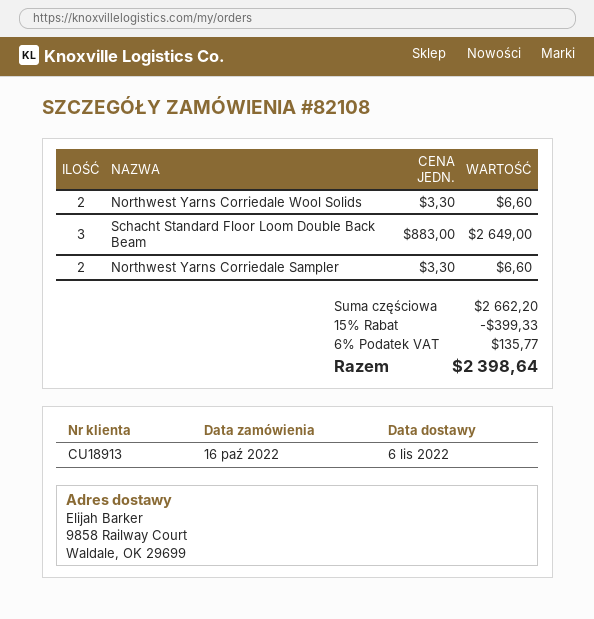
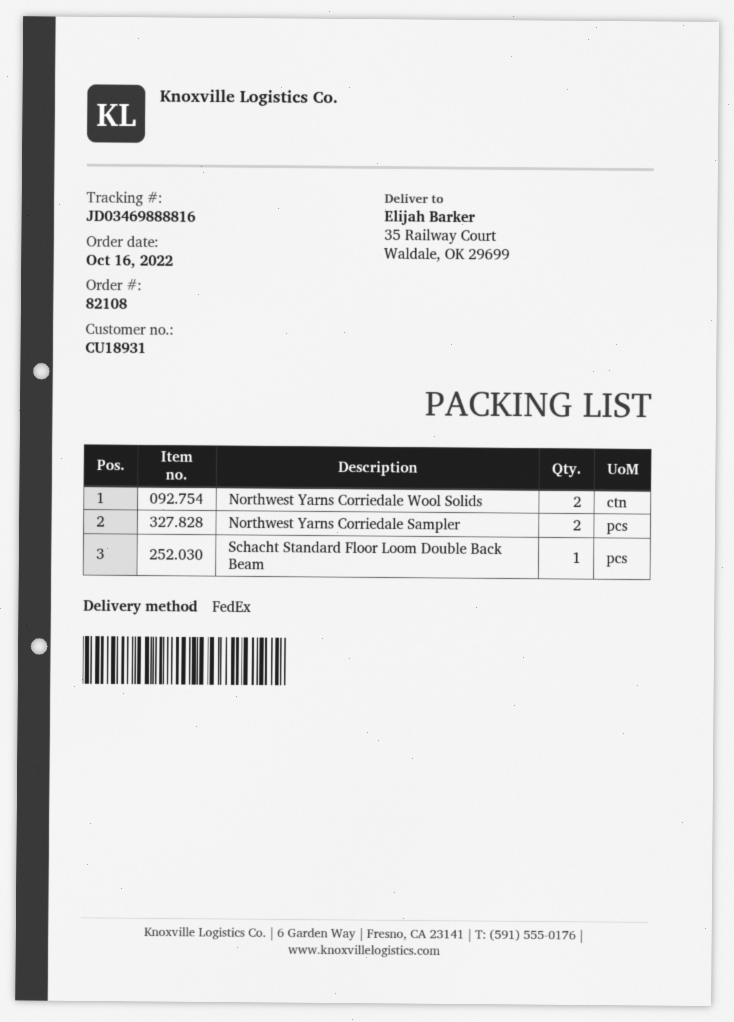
customer number: CU18913 -> CU18931
ship to: 9858 Railway Court, Waldale, OK 29699 -> 35 Railway Court, Waldale, OK 29699
Schacht Standard Floor Loom Double Back Beam: 3 -> 1

